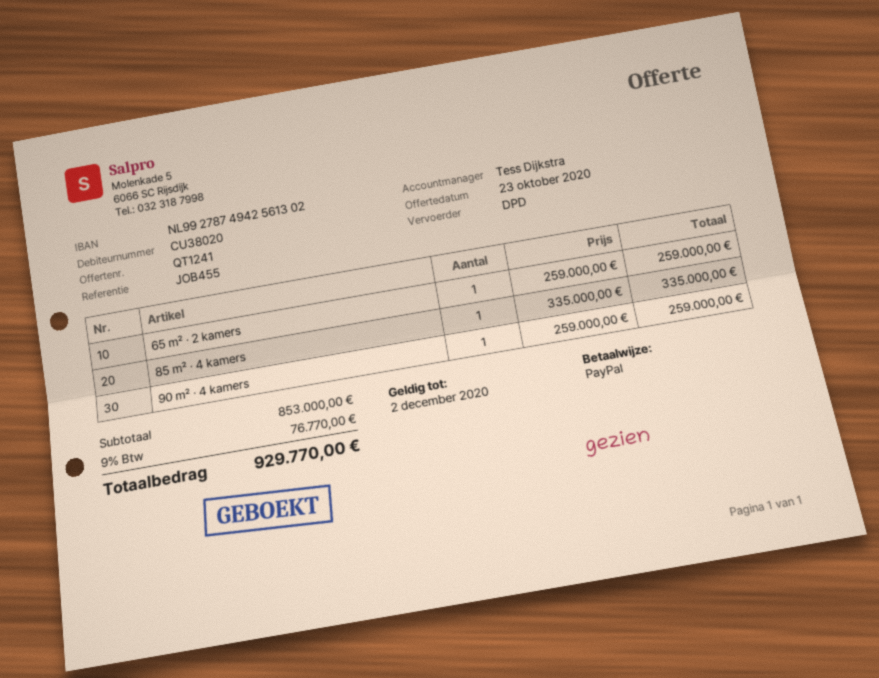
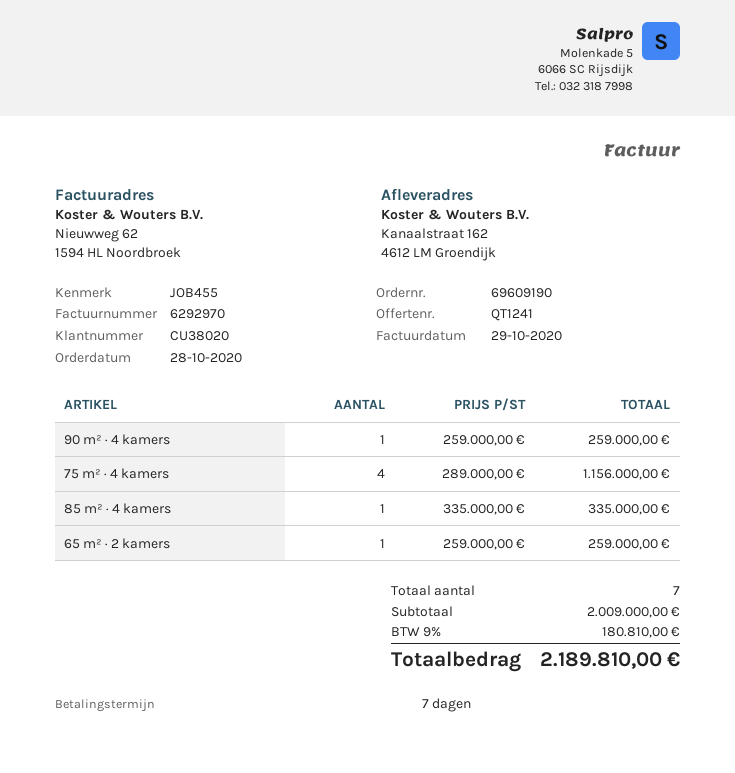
75 m² · 4 kamers: none -> 4 x 289000.00 = 1156000.00
subtotal: 853000.00 -> 2009000.00
tax: 9% = 76770.00 -> 9% = 180810.00
total: 929770.00 -> 2189810.00

